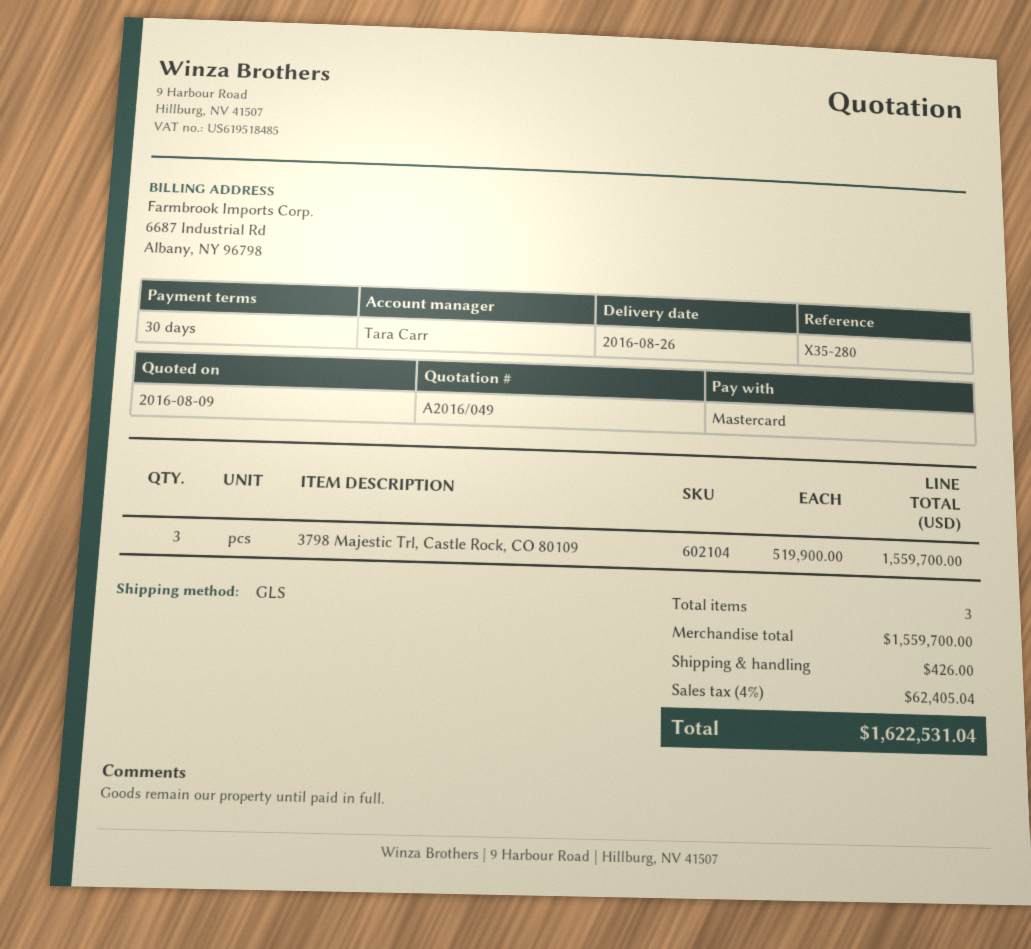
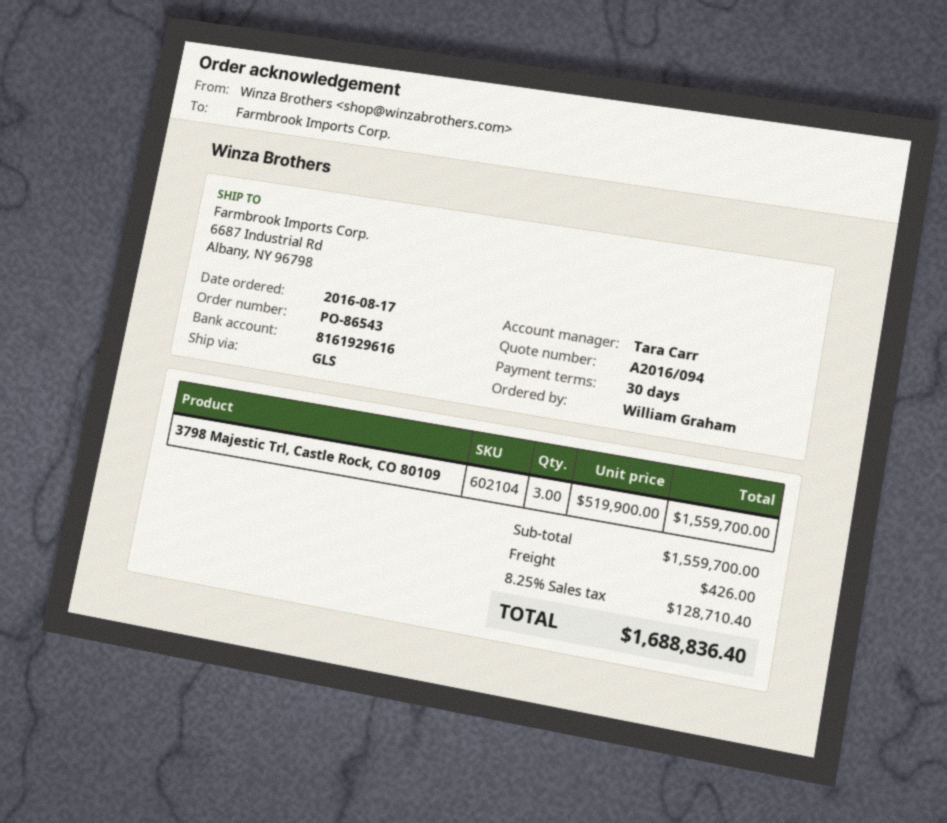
quote number: A2016/049 -> A2016/094
tax: 4% = 62405.04 -> 8.25% = 128710.40
total: 1622531.04 -> 1688836.40

